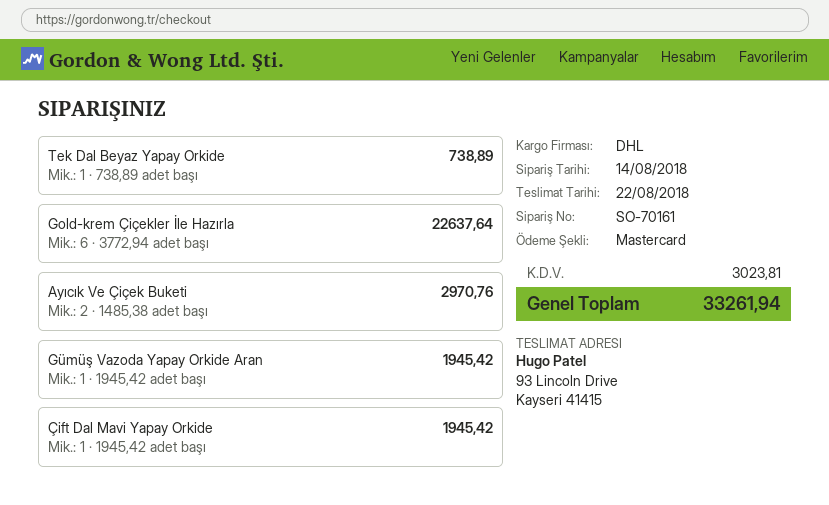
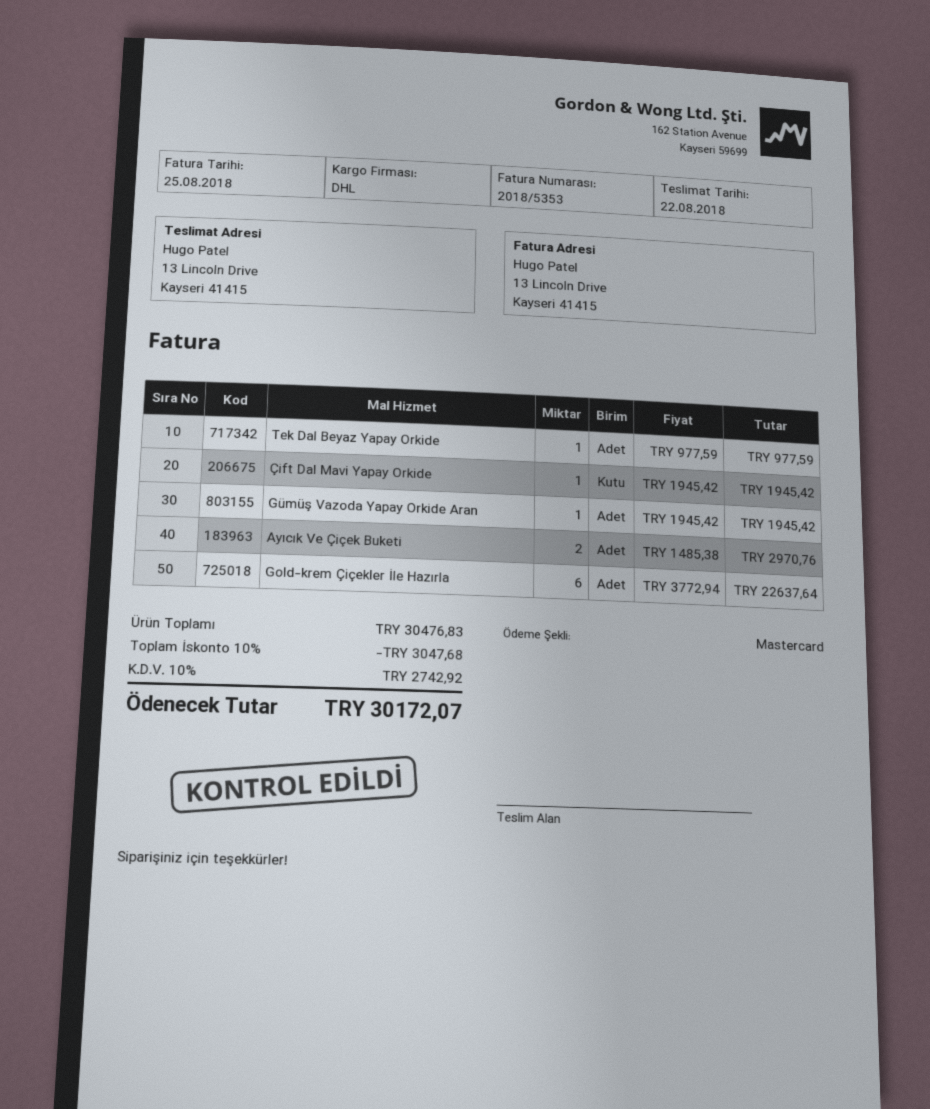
ship to: 93 Lincoln Drive, Kayseri 41415 -> 13 Lincoln Drive, Kayseri 41415
Tek Dal Beyaz Yapay Orkide: 1 x 738.89 = 738.89 -> 1 x 977.59 = 977.59
discount: none -> 10% = 3047.68
tax: 3023.81 -> 2742.92
total: 33261.94 -> 30172.07

